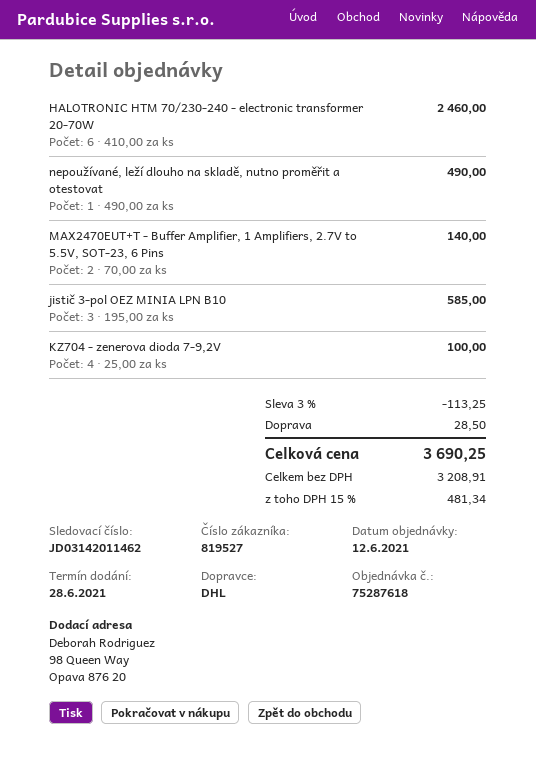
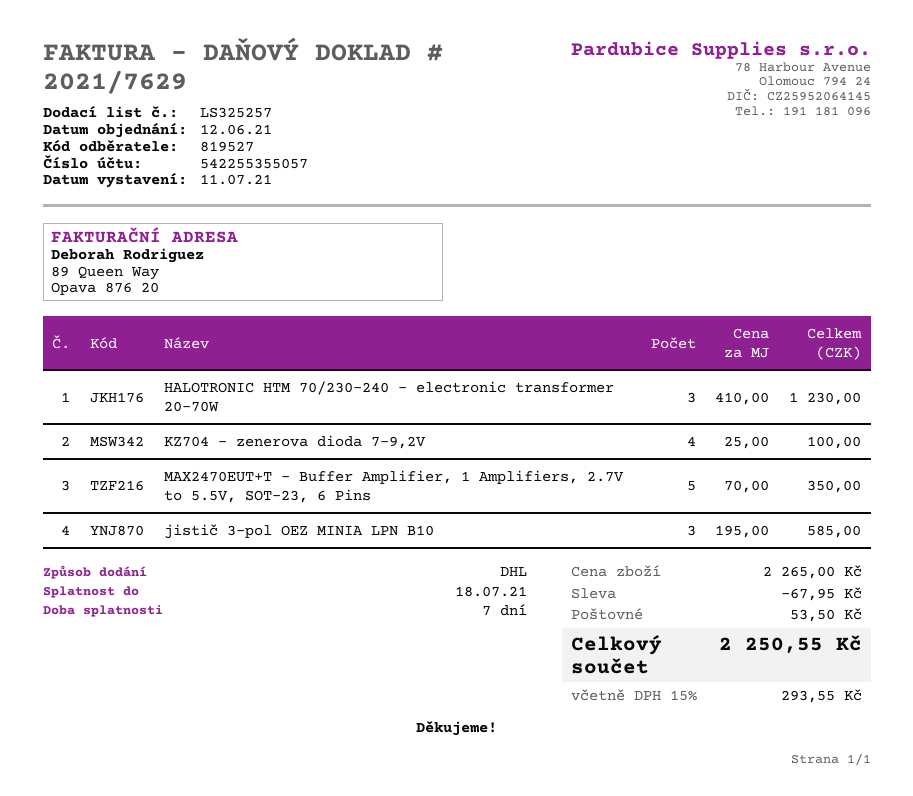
HALOTRONIC HTM 70/230-240 - electronic transformer 20-70W: 6 x 410.00 = 2460.00 -> 3 x 410.00 = 1230.00
nepoužívané, leží dlouho na skladě, nutno proměřit a otestovat: 1 x 490.00 = 490.00 -> none
MAX2470EUT+T - Buffer Amplifier, 1 Amplifiers, 2.7V to 5.5V, SOT-23, 6 Pins: 2 x 70.00 = 140.00 -> 5 x 70.00 = 350.00
discount: 113.25 -> 67.95
shipping: 28.50 -> 53.50
tax: 15% = 481.34 -> 15% = 293.55
total: 3690.25 -> 2250.55

